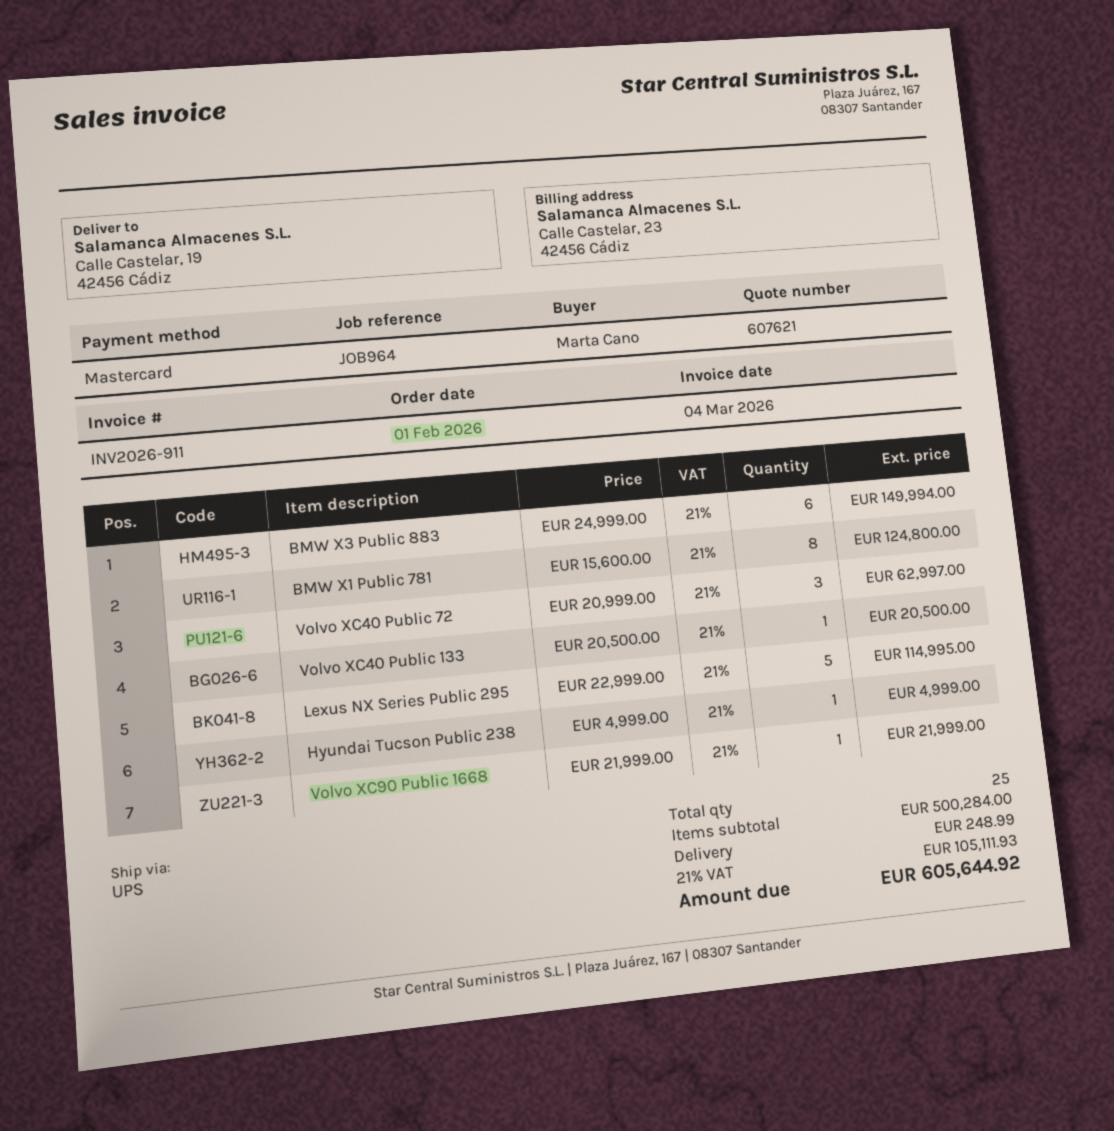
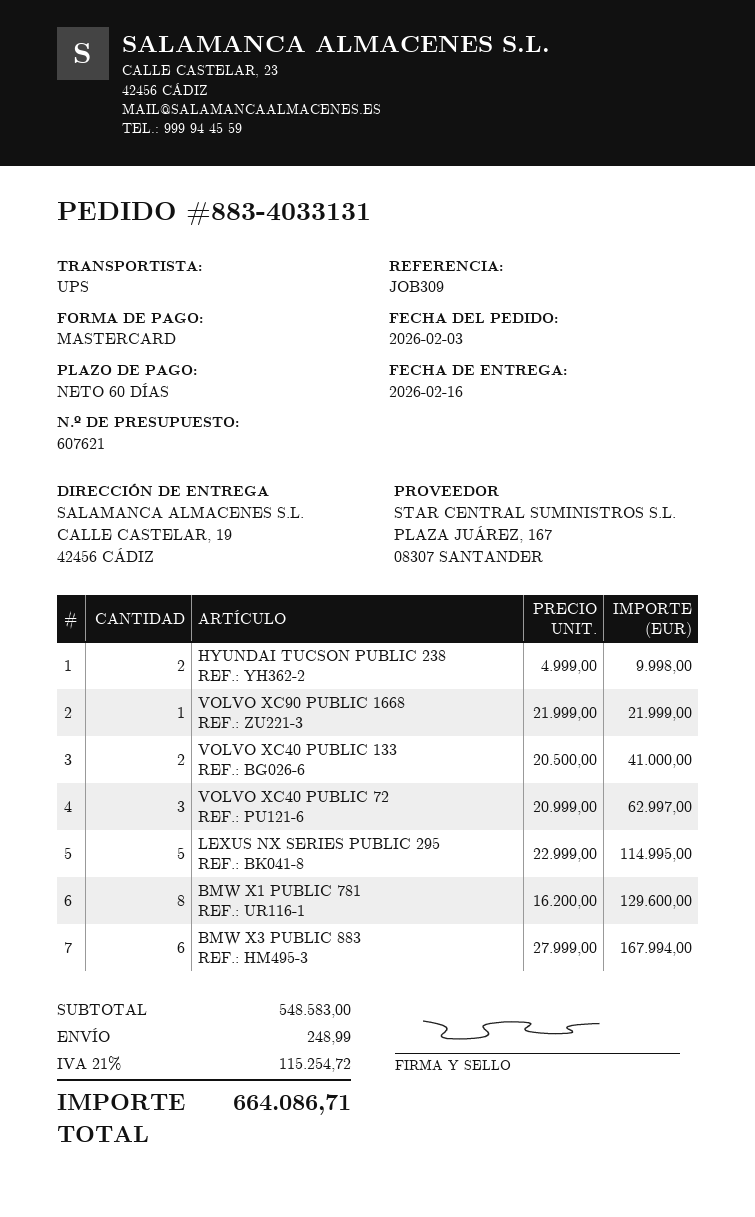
order date: 2026-02-01 -> 2026-02-03
reference: JOB964 -> JOB309
BMW X3 Public 883: 6 x 24999.00 = 149994.00 -> 6 x 27999.00 = 167994.00
BMW X1 Public 781: 8 x 15600.00 = 124800.00 -> 8 x 16200.00 = 129600.00
Volvo XC40 Public 133: 1 x 20500.00 = 20500.00 -> 2 x 20500.00 = 41000.00
Hyundai Tucson Public 238: 1 x 4999.00 = 4999.00 -> 2 x 4999.00 = 9998.00
subtotal: 500284.00 -> 548583.00
tax: 21% = 105111.93 -> 21% = 115254.72
total: 605644.92 -> 664086.71

